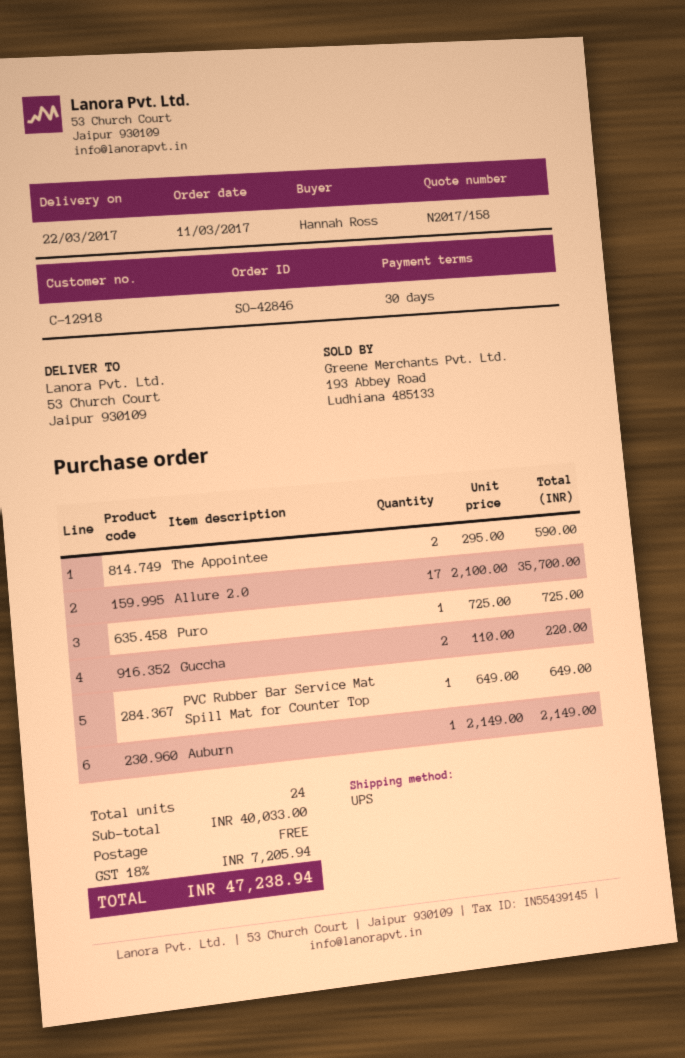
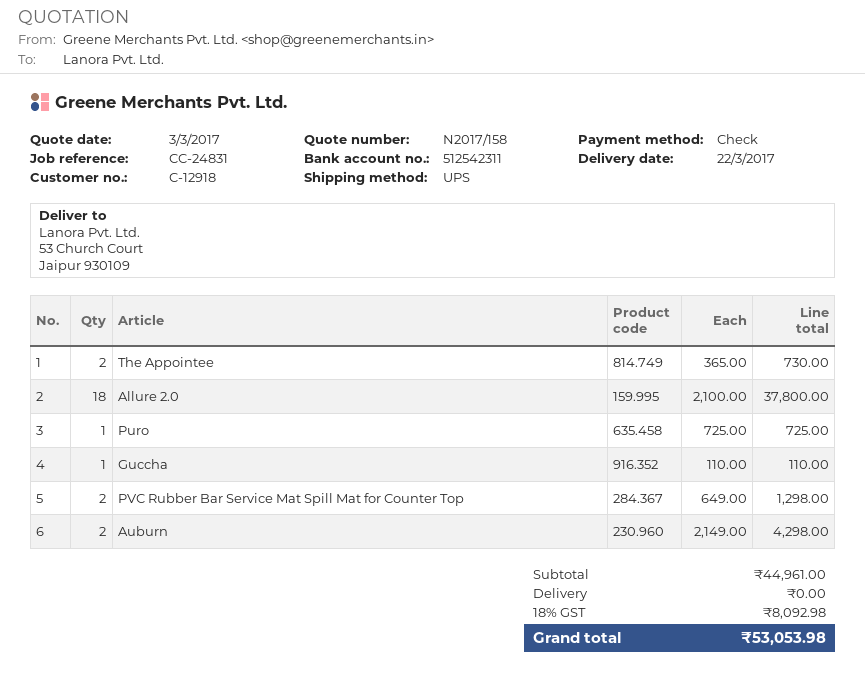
The Appointee: 2 x 295.00 = 590.00 -> 2 x 365.00 = 730.00
Allure 2.0: 17 x 2100.00 = 35700.00 -> 18 x 2100.00 = 37800.00
Guccha: 2 x 110.00 = 220.00 -> 1 x 110.00 = 110.00
PVC Rubber Bar Service Mat Spill Mat for Counter Top: 1 x 649.00 = 649.00 -> 2 x 649.00 = 1298.00
Auburn: 1 x 2149.00 = 2149.00 -> 2 x 2149.00 = 4298.00
subtotal: 40033.00 -> 44961.00
tax: 18% = 7205.94 -> 18% = 8092.98
total: 47238.94 -> 53053.98

